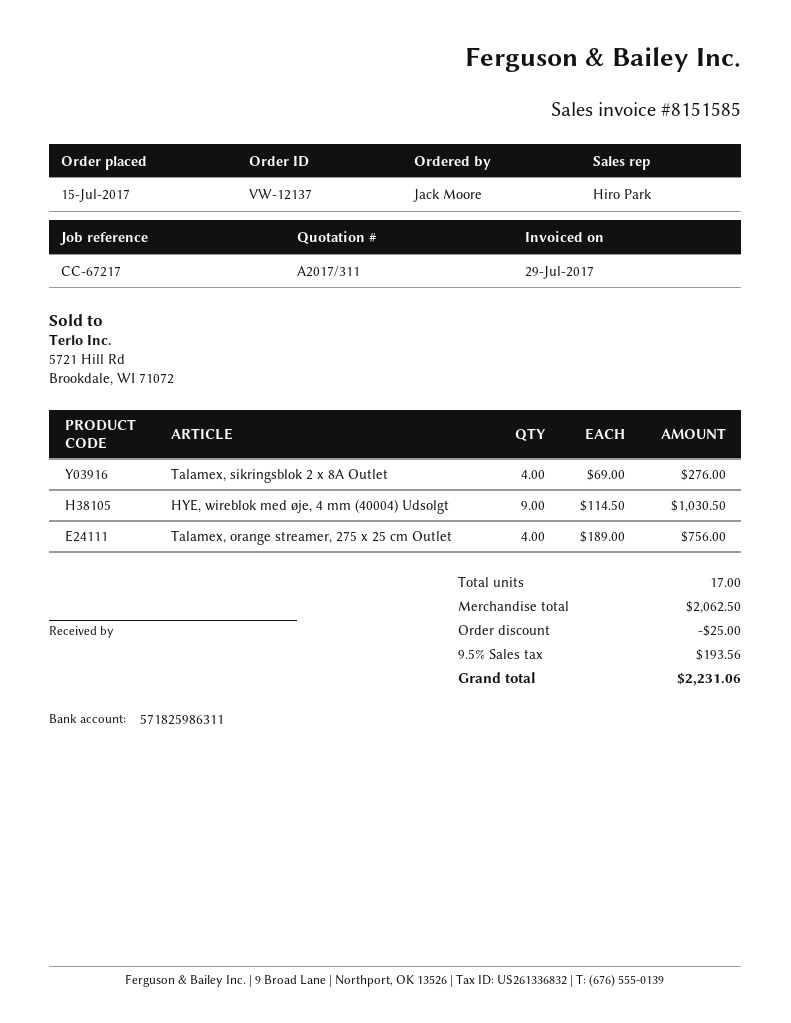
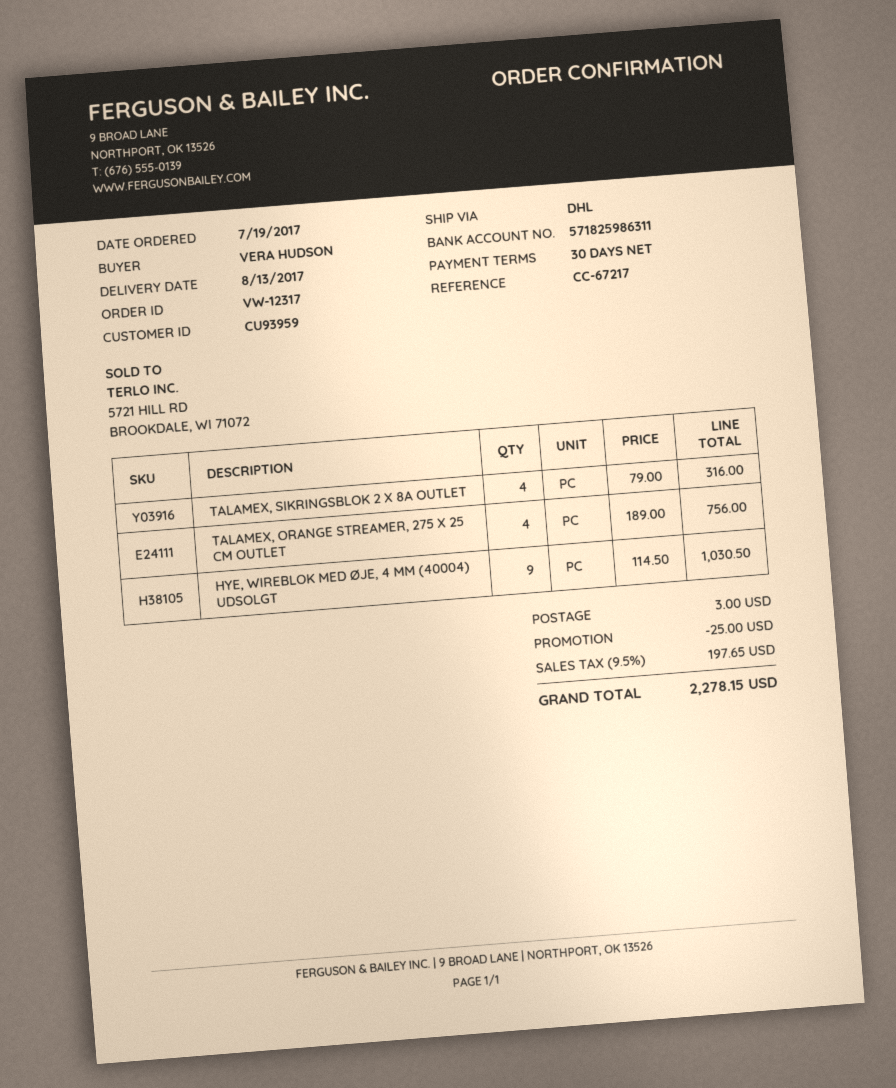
order number: VW-12137 -> VW-12317
order date: 2017-07-15 -> 2017-07-19
ordered by: Jack Moore -> VERA HUDSON
Talamex, sikringsblok 2 x 8A Outlet: 4 x 69.00 = 276.00 -> 4 x 79.00 = 316.00
shipping: none -> 3.00
tax: 9.5% = 193.56 -> 9.5% = 197.65
total: 2231.06 -> 2278.15

